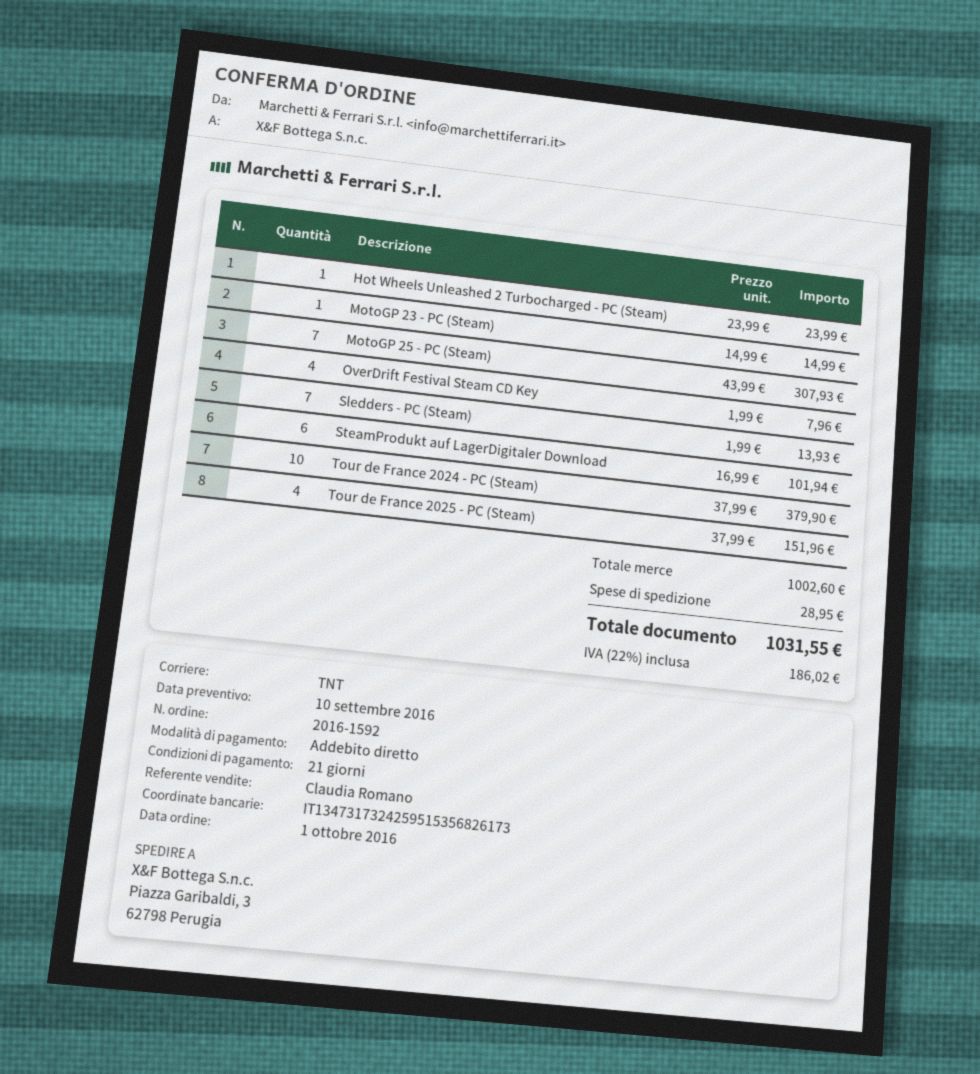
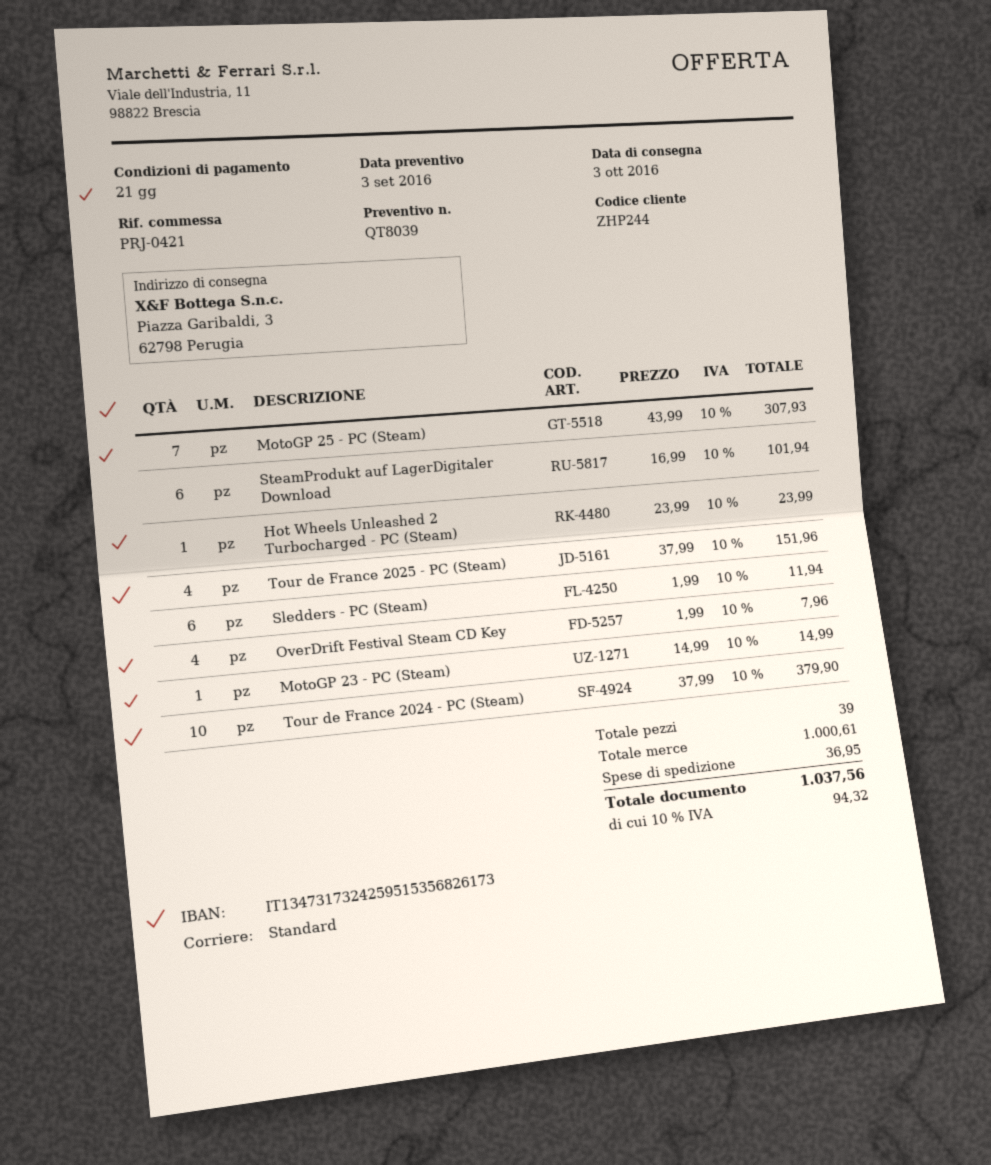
quote date: 2016-09-10 -> 2016-09-03
shipping method: TNT -> standard
Sledders - PC (Steam): 7 x 1.99 = 13.93 -> 6 x 1.99 = 11.94
subtotal: 1002.60 -> 1000.61
shipping: 28.95 -> 36.95
tax: 22% = 186.02 -> 10% = 94.32
total: 1031.55 -> 1037.56

